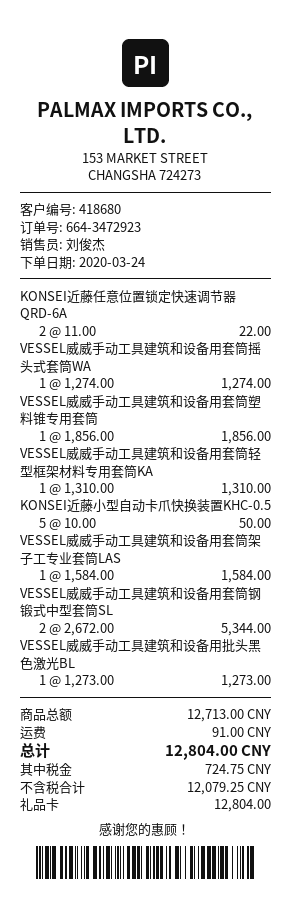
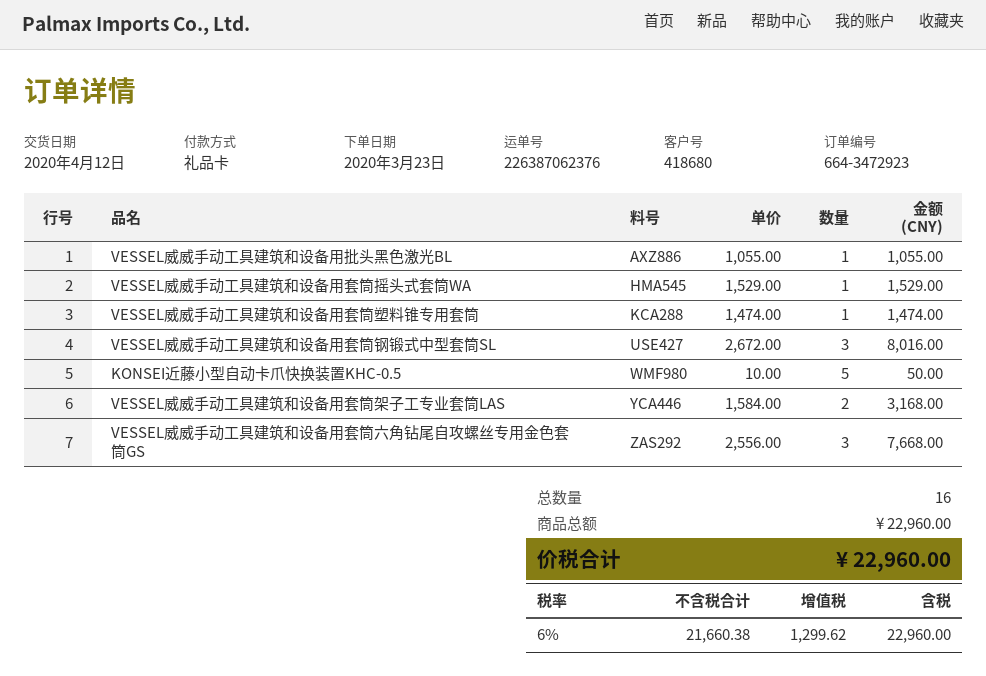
order date: 2020-03-24 -> 2020-03-23
KONSEI近藤任意位置锁定快速调节器 QRD-6A: 2 x 11.00 = 22.00 -> none
VESSEL威威手动工具建筑和设备用套筒摇头式套筒WA: 1 x 1274.00 = 1274.00 -> 1 x 1529.00 = 1529.00
VESSEL威威手动工具建筑和设备用套筒塑料锥专用套筒: 1 x 1856.00 = 1856.00 -> 1 x 1474.00 = 1474.00
VESSEL威威手动工具建筑和设备用套筒轻型框架材料专用套筒KA: 1 x 1310.00 = 1310.00 -> none
VESSEL威威手动工具建筑和设备用套筒架子工专业套筒LAS: 1 x 1584.00 = 1584.00 -> 2 x 1584.00 = 3168.00
VESSEL威威手动工具建筑和设备用套筒钢锻式中型套筒SL: 2 x 2672.00 = 5344.00 -> 3 x 2672.00 = 8016.00
VESSEL威威手动工具建筑和设备用批头黑色激光BL: 1 x 1273.00 = 1273.00 -> 1 x 1055.00 = 1055.00
VESSEL威威手动工具建筑和设备用套筒六角钻尾自攻螺丝专用金色套筒GS: none -> 3 x 2556.00 = 7668.00
subtotal: 12713.00 -> 22960.00
shipping: 91.00 -> none
net: 12079.25 -> 21660.38
tax: 724.75 -> 1299.62
total: 12804.00 -> 22960.00

